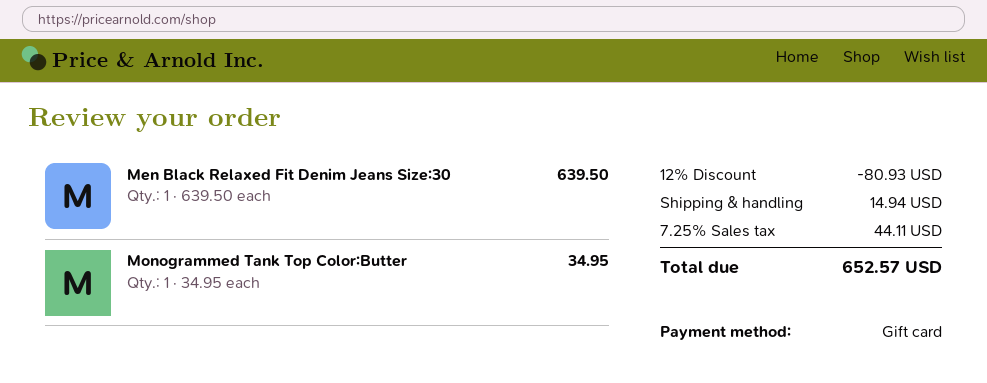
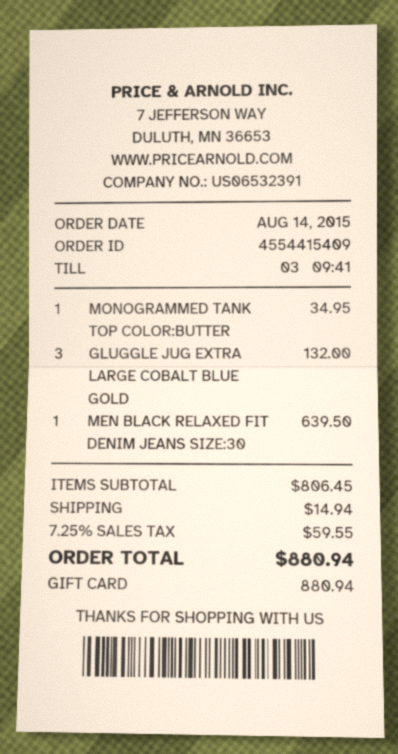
GLUGGLE JUG EXTRA LARGE COBALT BLUE GOLD: none -> 3 for 132.00
discount: 12% = 80.93 -> none
tax: 7.25% = 44.11 -> 7.25% = 59.55
total: 652.57 -> 880.94

